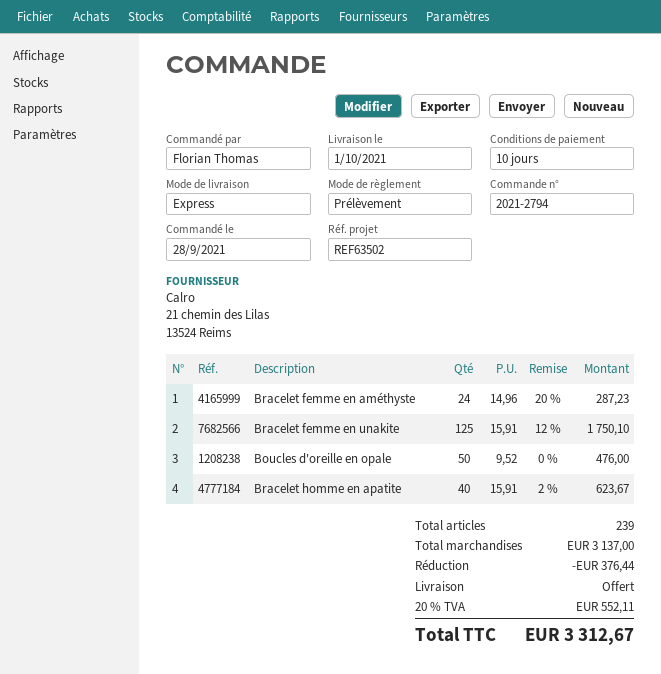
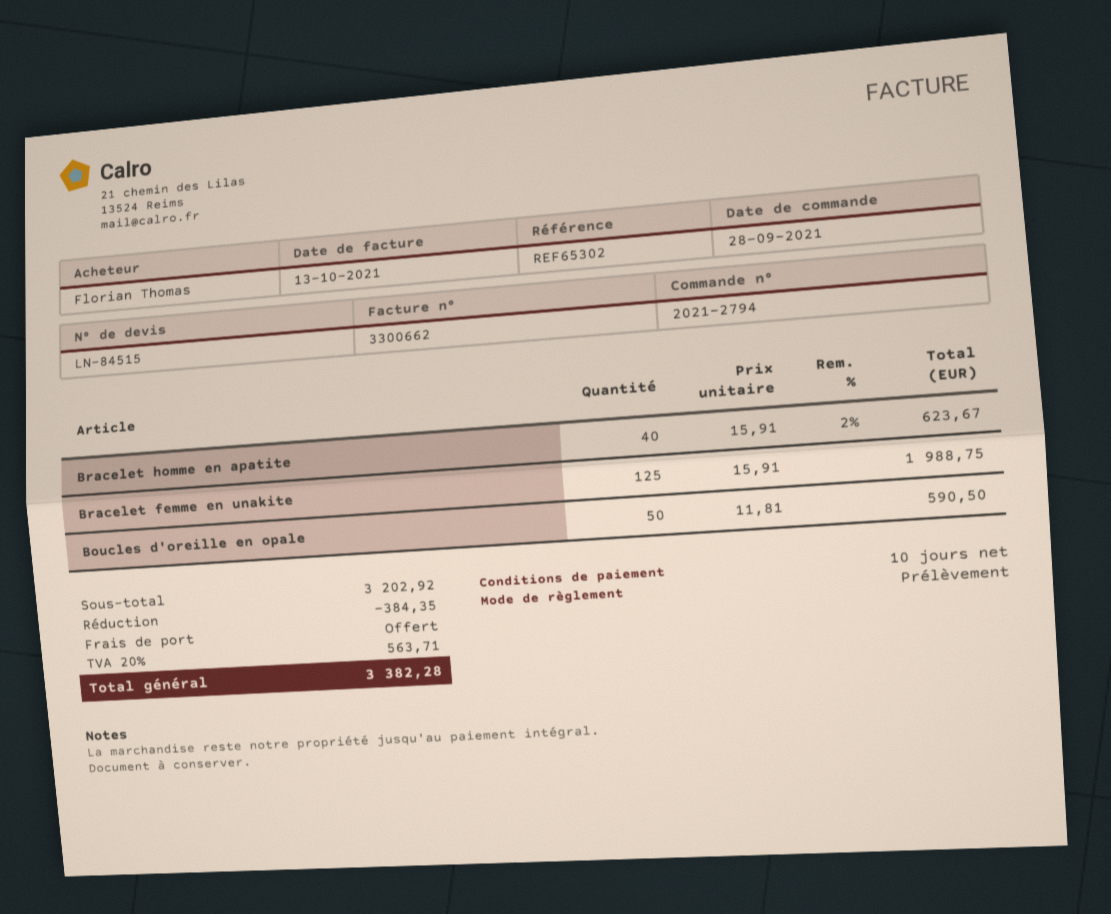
reference: REF63502 -> REF65302
Bracelet femme en améthyste: 24 x 14.96 - 20% = 287.23 -> none
Bracelet femme en unakite: 125 x 15.91 - 12% = 1750.10 -> 125 x 15.91 = 1988.75
Boucles d'oreille en opale: 50 x 9.52 = 476.00 -> 50 x 11.81 = 590.50
subtotal: 3137.00 -> 3202.92
discount: 376.44 -> 384.35
tax: 20% = 552.11 -> 20% = 563.71
total: 3312.67 -> 3382.28

